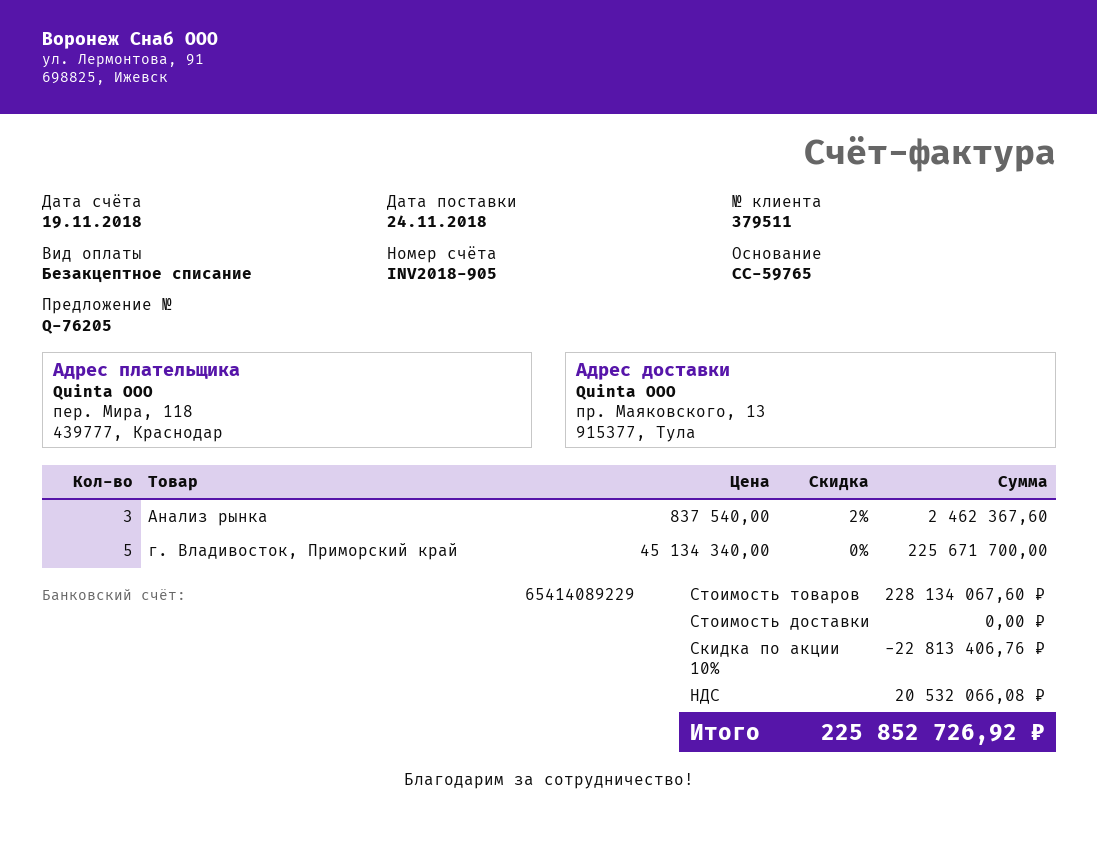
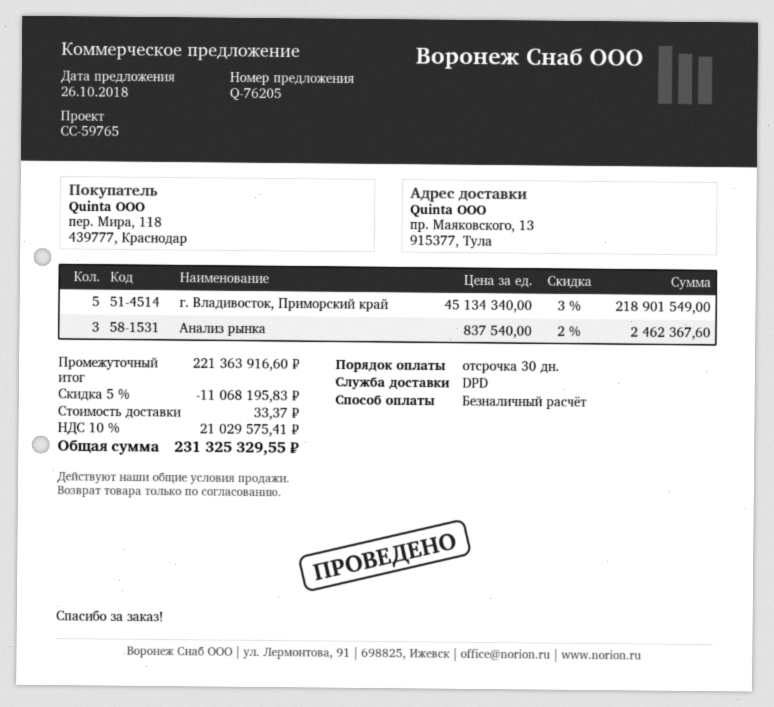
payment method: direct debit -> bank transfer
г. Владивосток, Приморский край: 5 x 45134340.00 = 225671700.00 -> 5 x 45134340.00 - 3% = 218901549.00
subtotal: 228134067.60 -> 221363916.60
discount: 10% = 22813406.76 -> 5% = 11068195.83
shipping: 0.00 -> 33.37
tax: 20532066.08 -> 21029575.41
total: 225852726.92 -> 231325329.55

